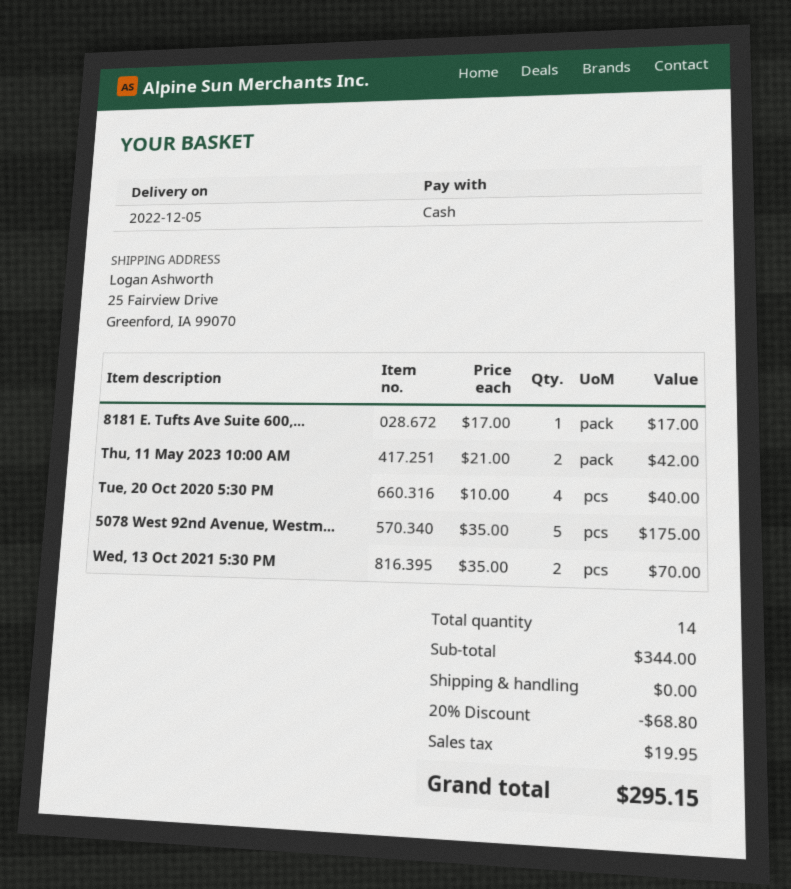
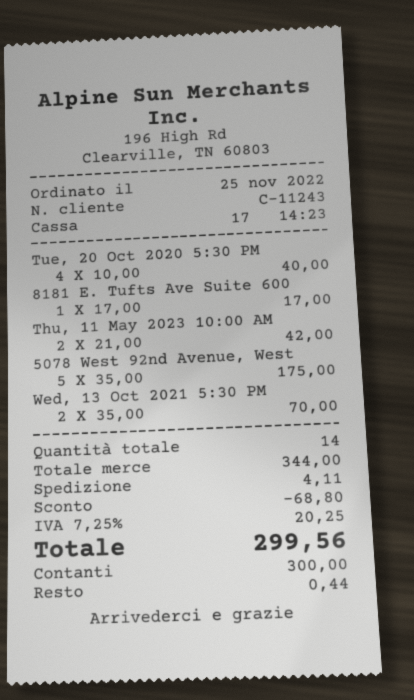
shipping: 0.00 -> 4.11
tax: 19.95 -> 20.25
total: 295.15 -> 299.56

